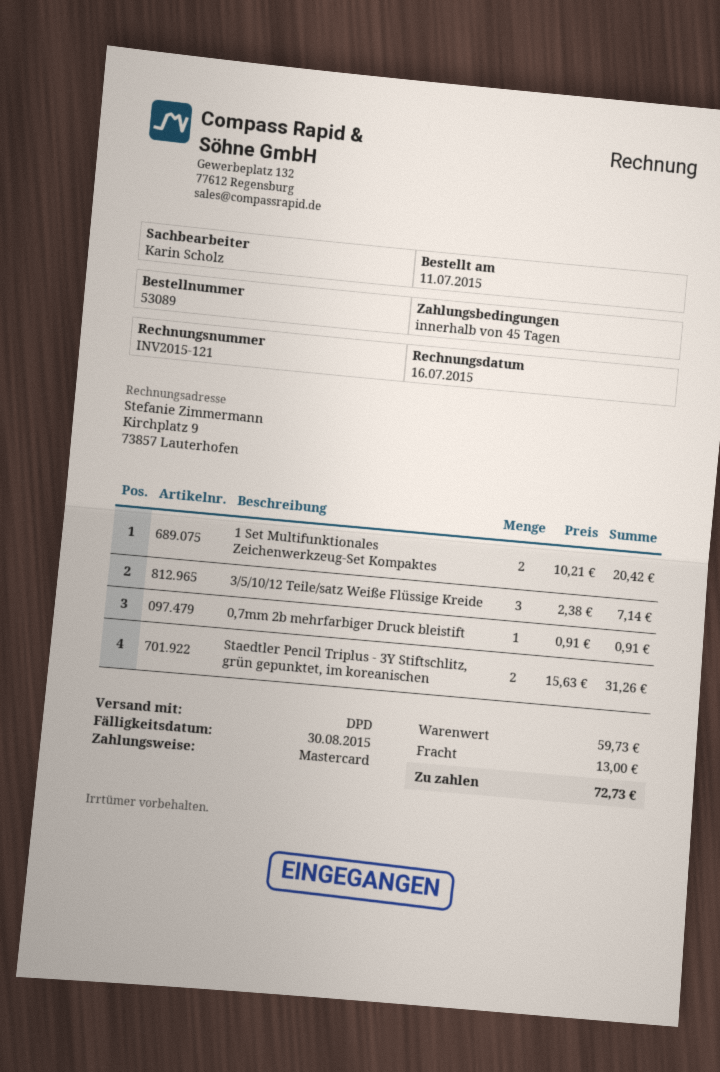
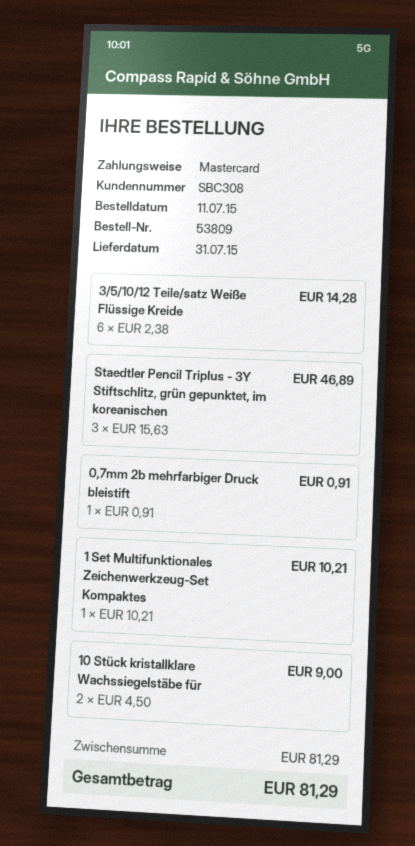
order number: 53089 -> 53809
1 Set Multifunktionales Zeichenwerkzeug-Set Kompaktes: 2 x 10.21 = 20.42 -> 1 x 10.21 = 10.21
3/5/10/12 Teile/satz Weiße Flüssige Kreide: 3 x 2.38 = 7.14 -> 6 x 2.38 = 14.28
Staedtler Pencil Triplus - 3Y Stiftschlitz, grün gepunktet, im koreanischen: 2 x 15.63 = 31.26 -> 3 x 15.63 = 46.89
10 Stück kristallklare Wachssiegelstäbe für: none -> 2 x 4.50 = 9.00
subtotal: 59.73 -> 81.29
shipping: 13.00 -> none
total: 72.73 -> 81.29

